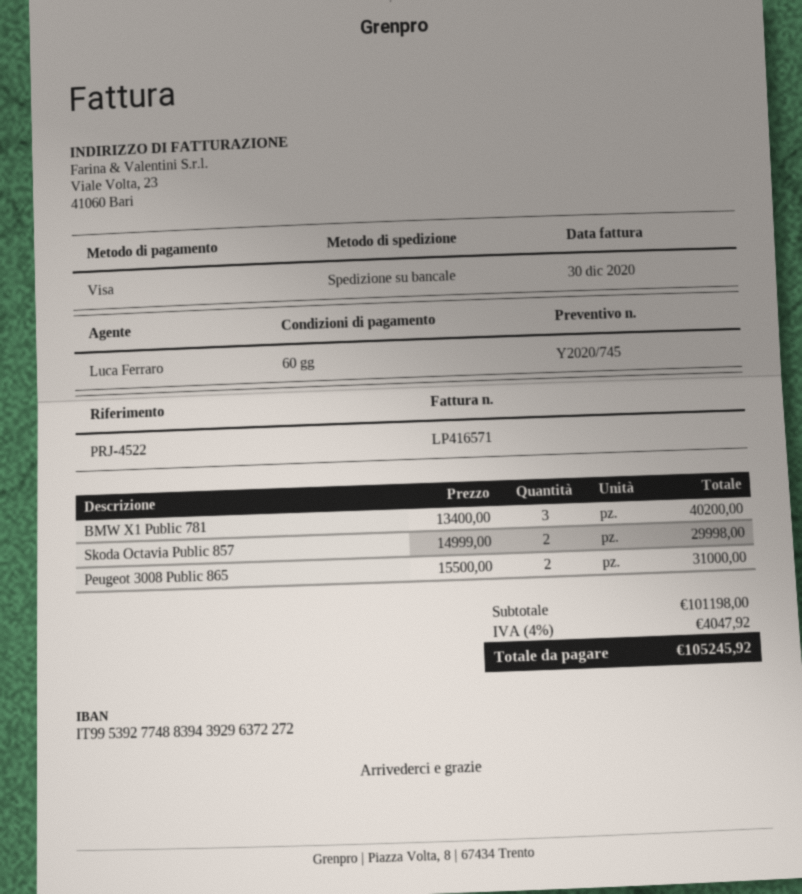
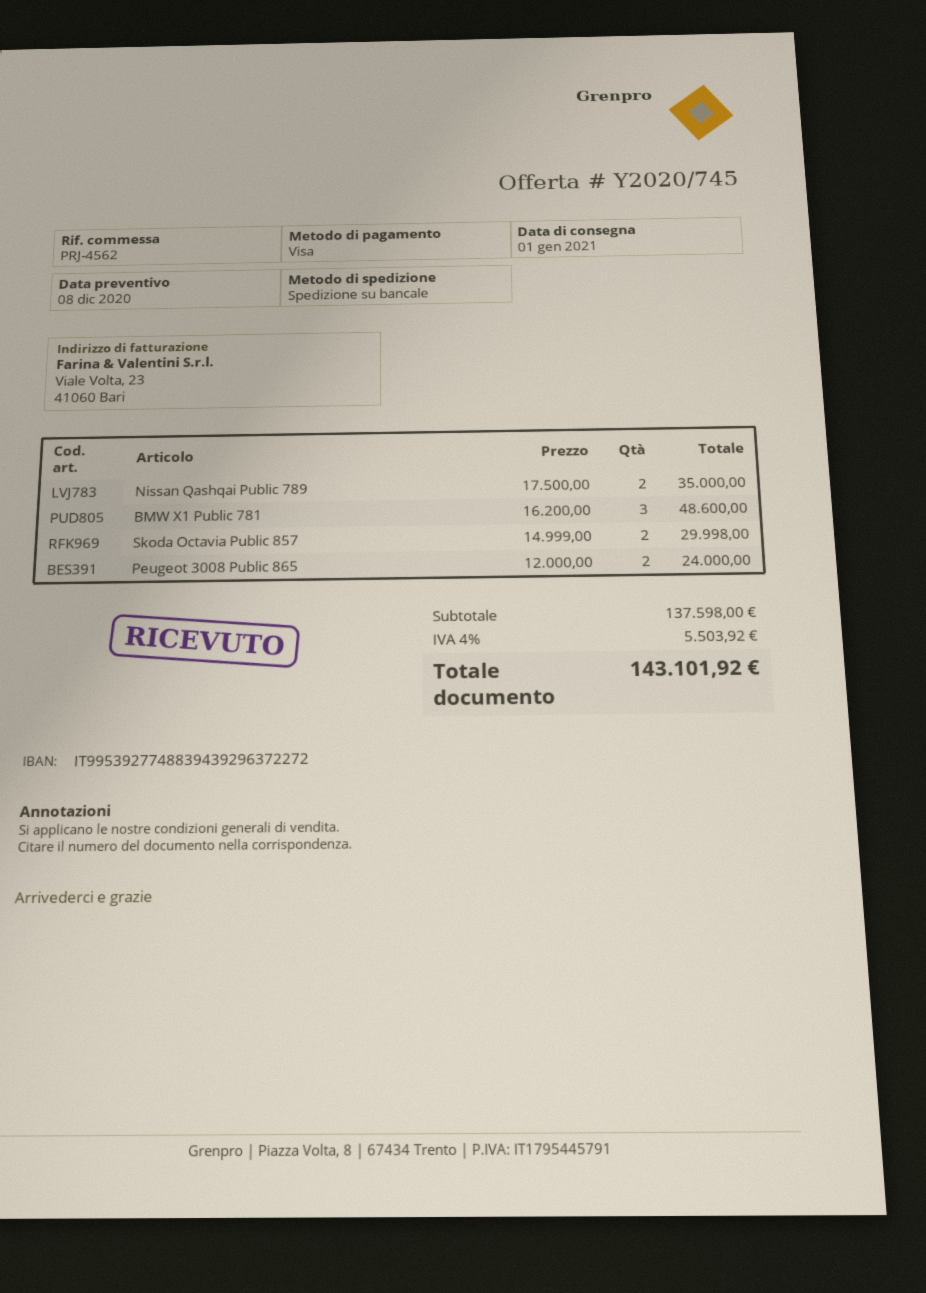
reference: PRJ-4522 -> PRJ-4562
BMW X1 Public 781: 3 x 13400.00 = 40200.00 -> 3 x 16200.00 = 48600.00
Peugeot 3008 Public 865: 2 x 15500.00 = 31000.00 -> 2 x 12000.00 = 24000.00
Nissan Qashqai Public 789: none -> 2 x 17500.00 = 35000.00
subtotal: 101198.00 -> 137598.00
tax: 4% = 4047.92 -> 4% = 5503.92
total: 105245.92 -> 143101.92

